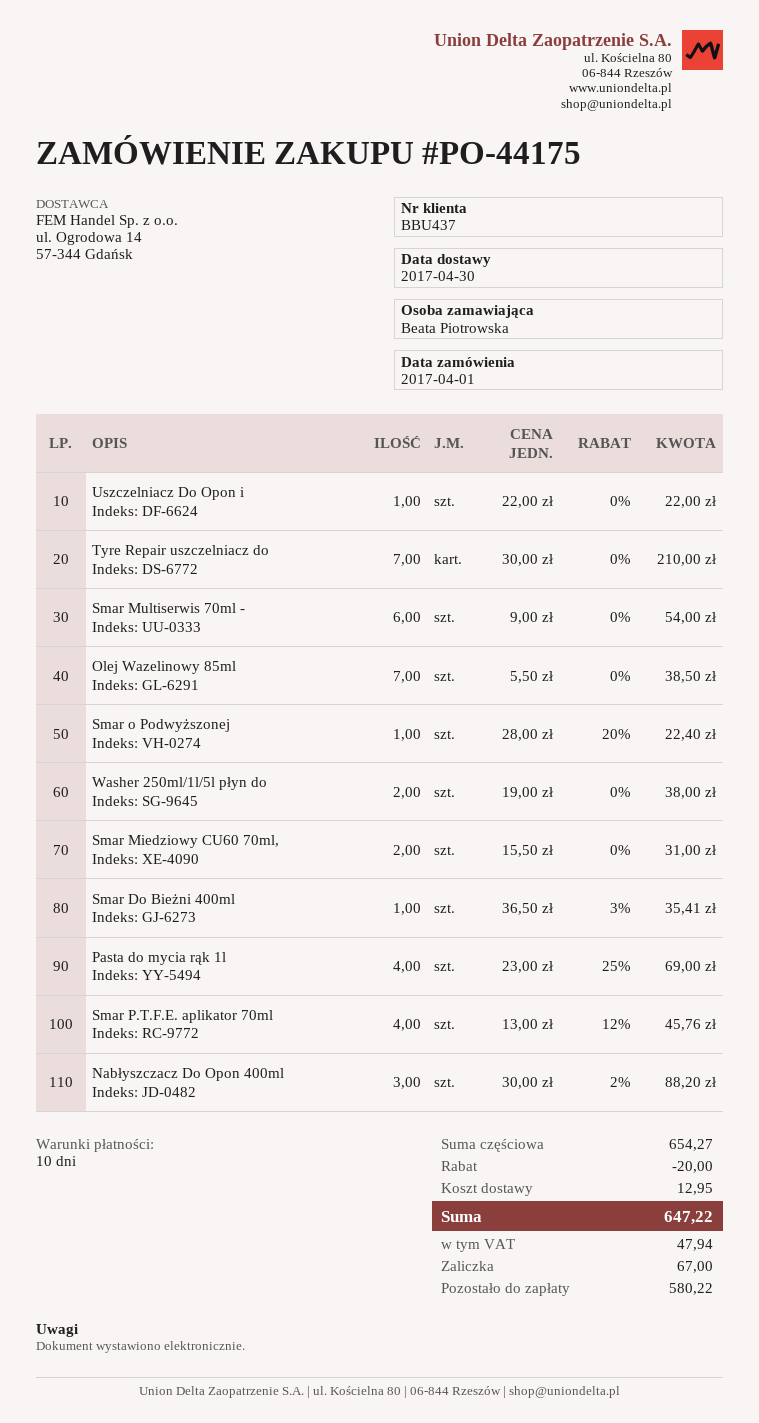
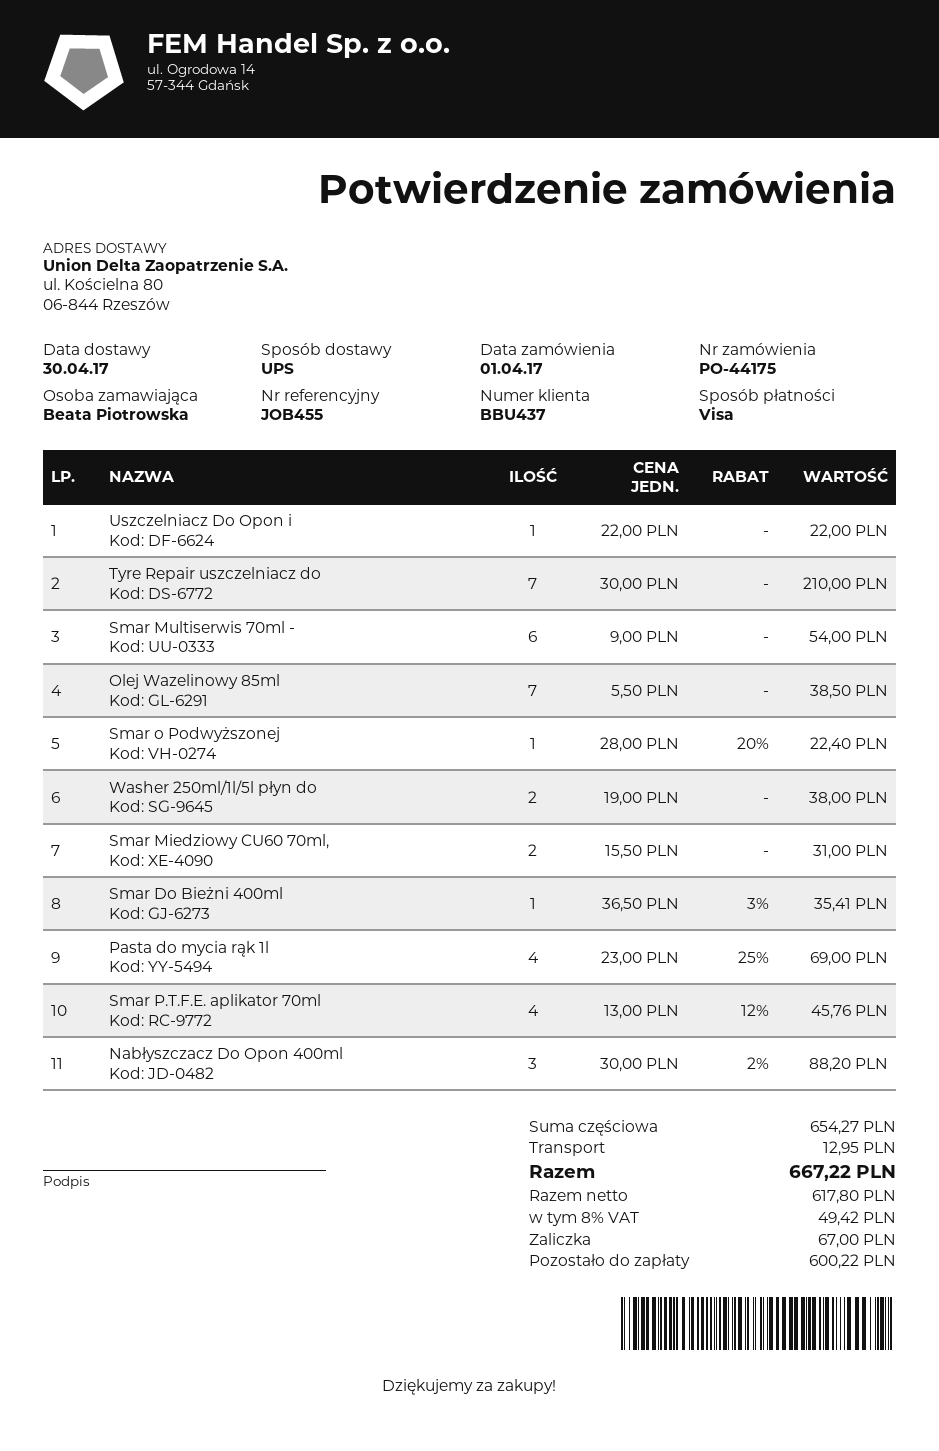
discount: 20.00 -> none
tax: 47.94 -> 49.42
total: 647.22 -> 667.22
balance: 580.22 -> 600.22

